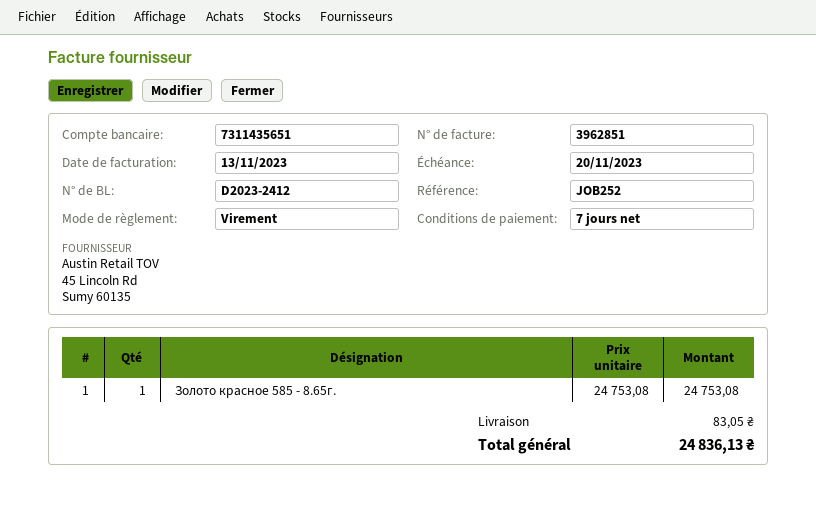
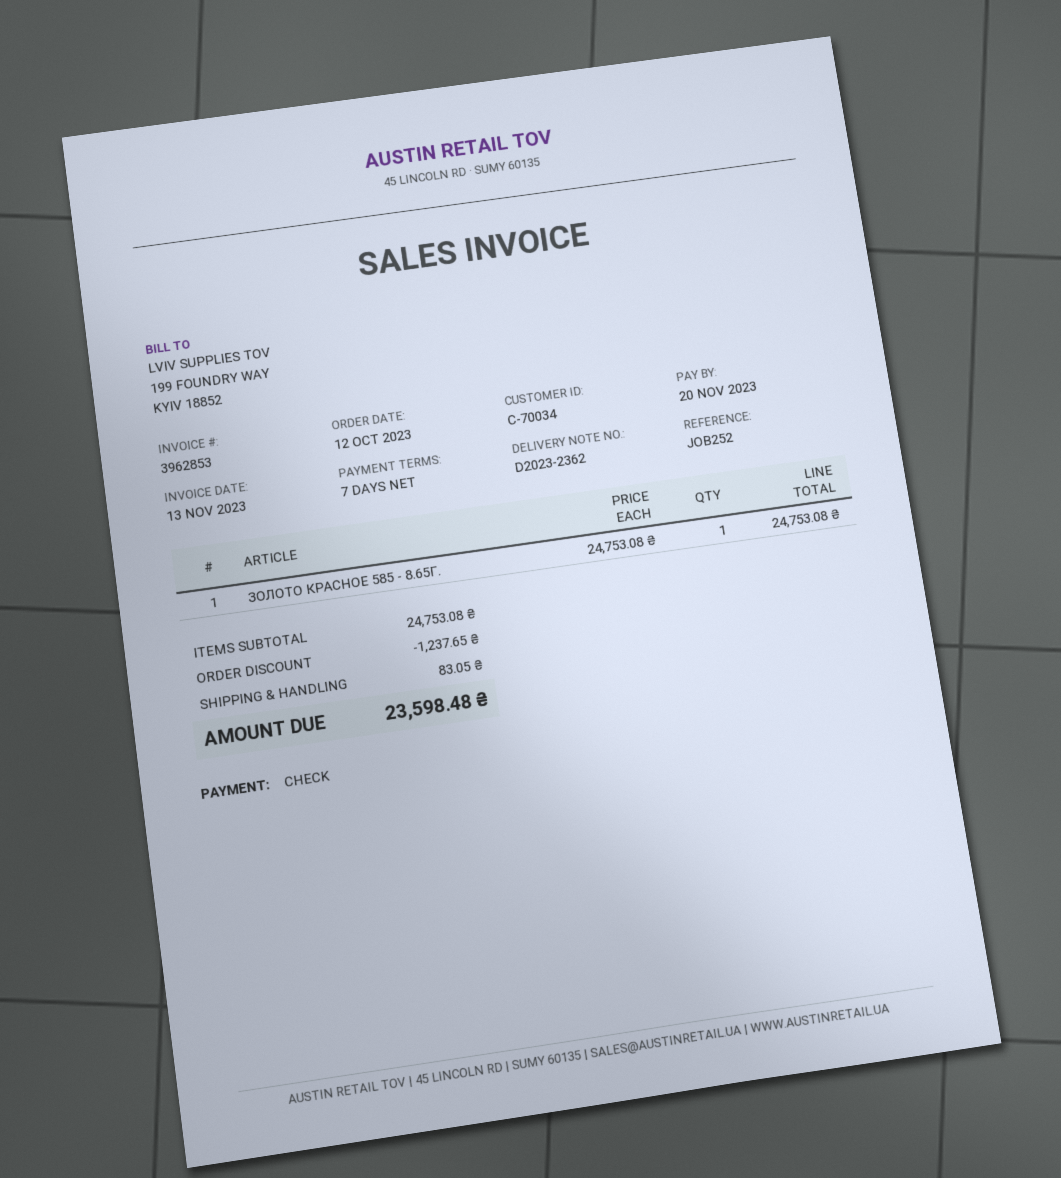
delivery note number: D2023-2412 -> D2023-2362
invoice number: 3962851 -> 3962853
payment method: bank transfer -> cheque
discount: none -> 1237.65
total: 24836.13 -> 23598.48

